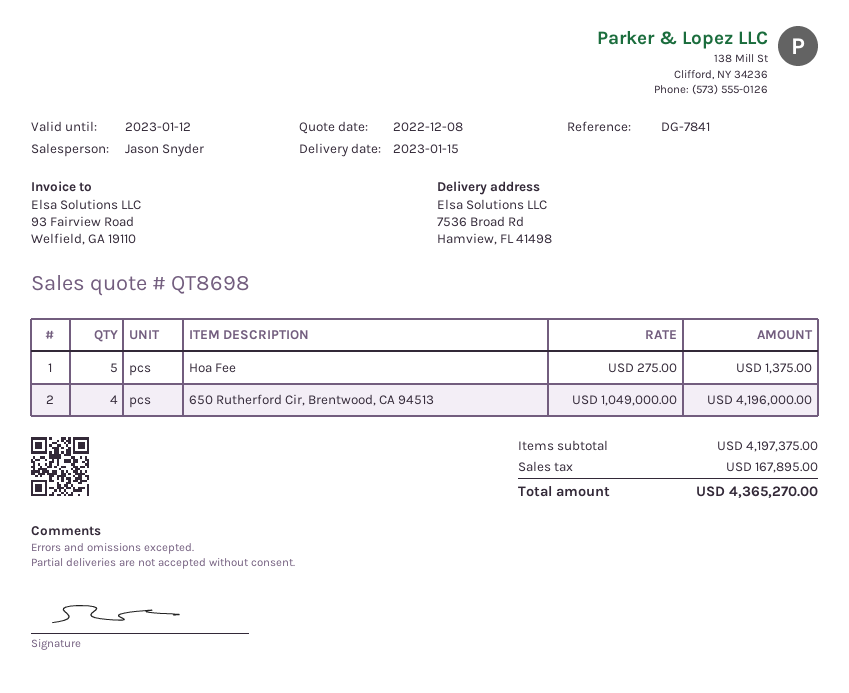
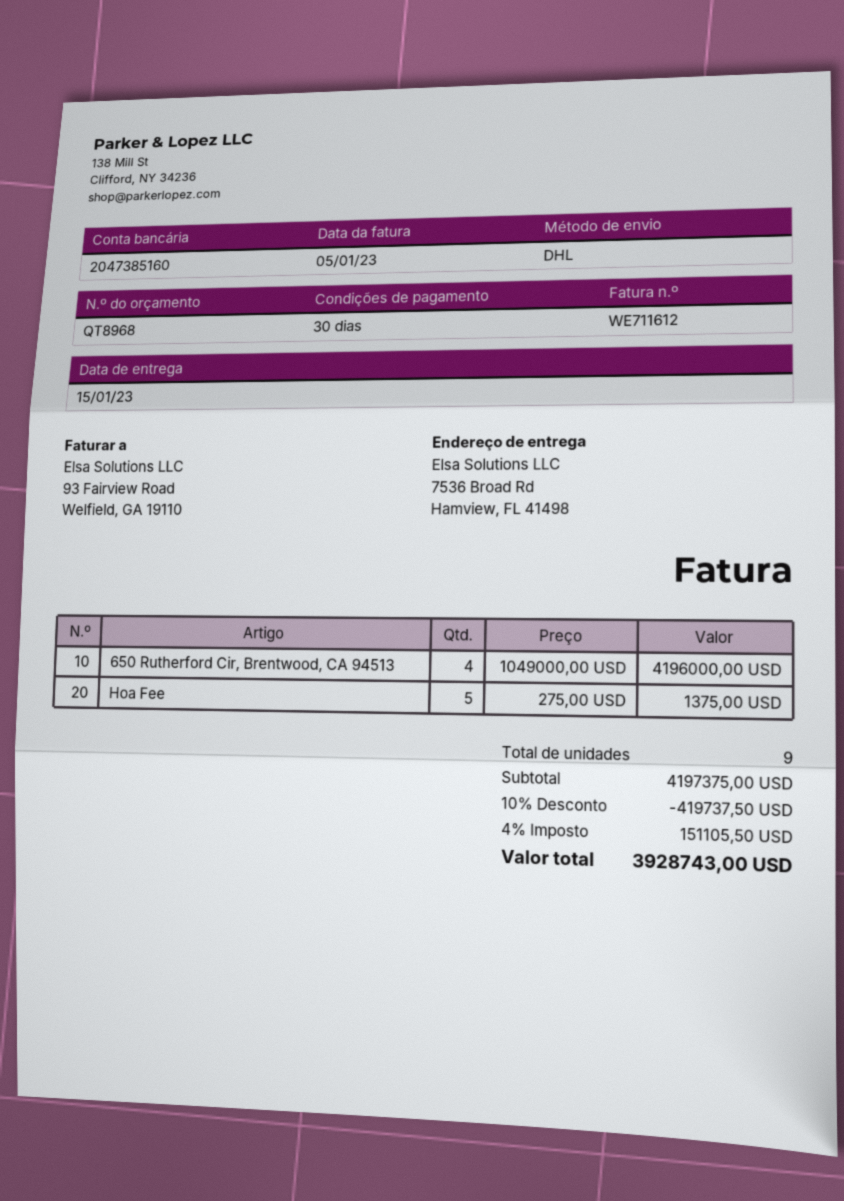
quote number: QT8698 -> QT8968
discount: none -> 10% = 419737.50
tax: 167895.00 -> 151105.50
total: 4365270.00 -> 3928743.00

